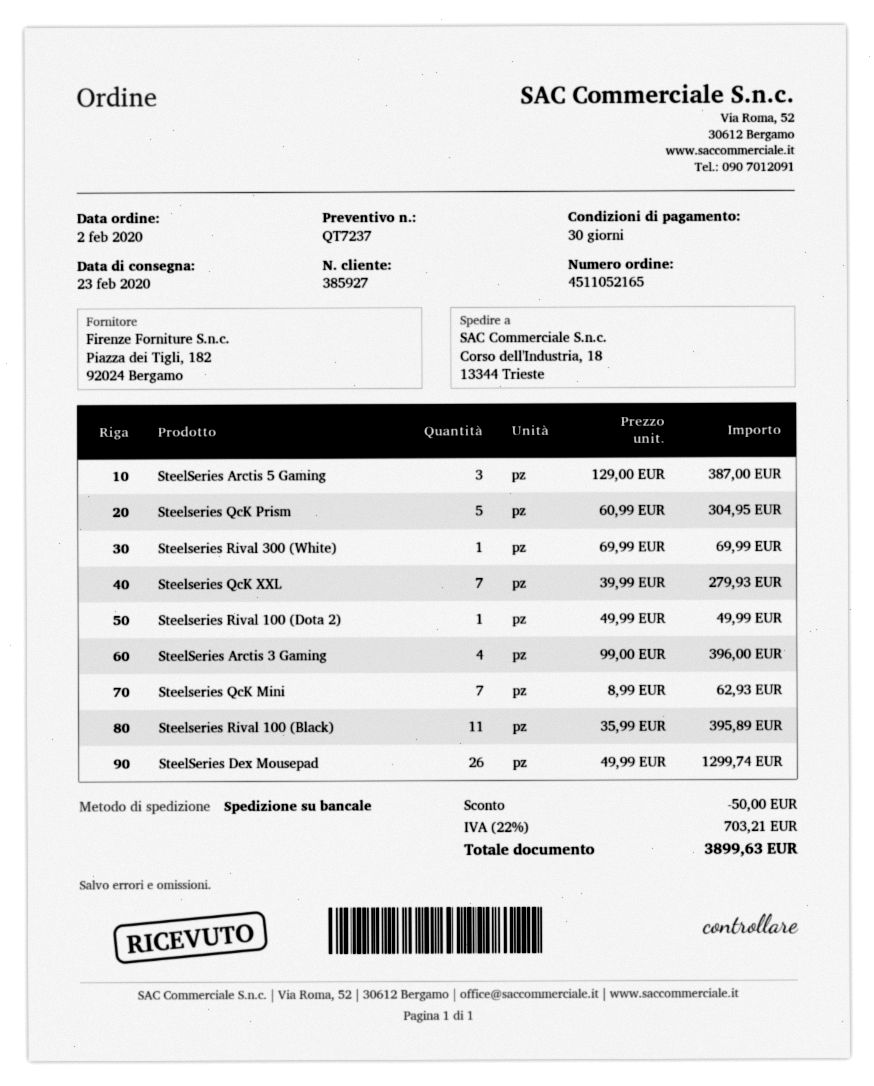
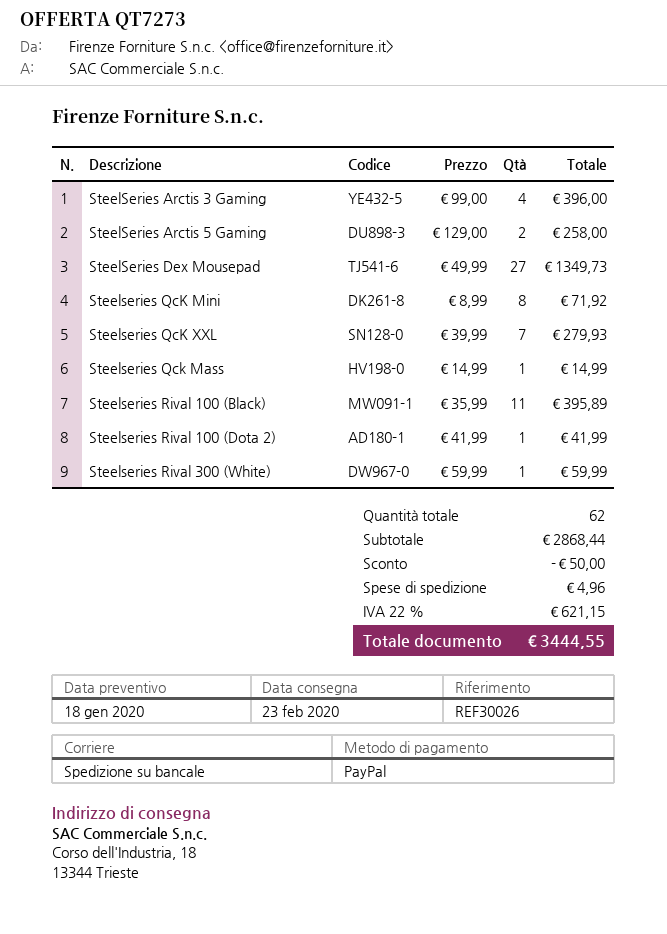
quote number: QT7237 -> QT7273
SteelSeries Arctis 5 Gaming: 3 x 129.00 = 387.00 -> 2 x 129.00 = 258.00
Steelseries QcK Prism: 5 x 60.99 = 304.95 -> none
Steelseries Rival 300 (White): 1 x 69.99 = 69.99 -> 1 x 59.99 = 59.99
Steelseries Rival 100 (Dota 2): 1 x 49.99 = 49.99 -> 1 x 41.99 = 41.99
Steelseries QcK Mini: 7 x 8.99 = 62.93 -> 8 x 8.99 = 71.92
SteelSeries Dex Mousepad: 26 x 49.99 = 1299.74 -> 27 x 49.99 = 1349.73
Steelseries Qck Mass: none -> 1 x 14.99 = 14.99
shipping: none -> 4.96
tax: 22% = 703.21 -> 22% = 621.15
total: 3899.63 -> 3444.55

